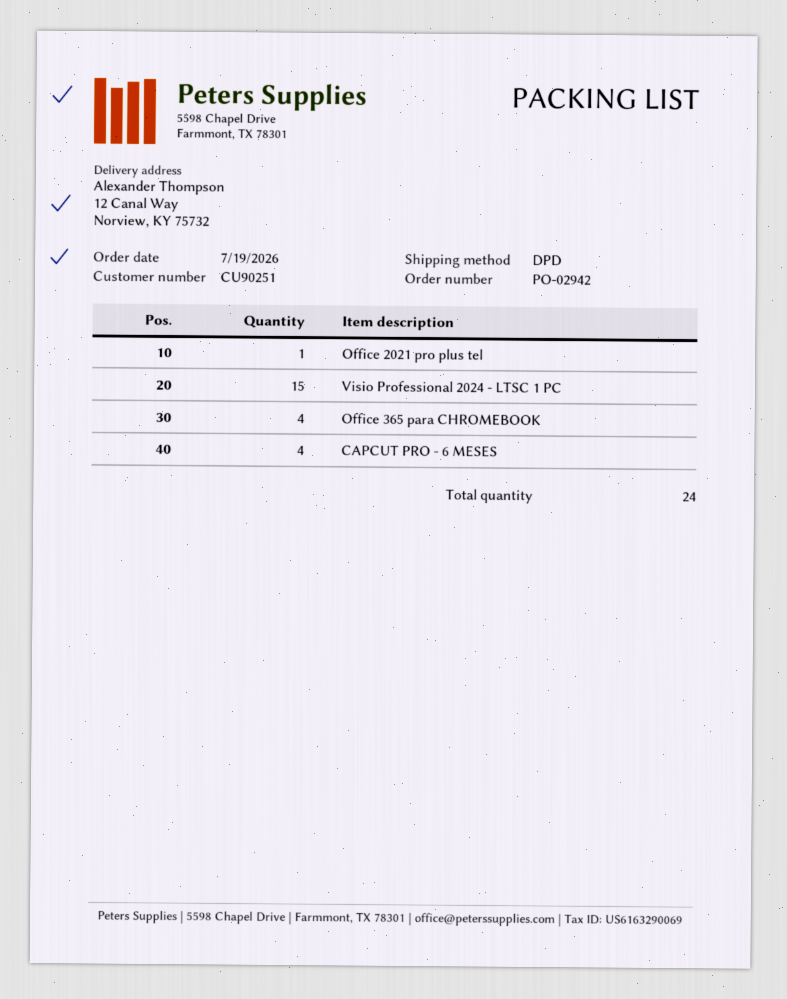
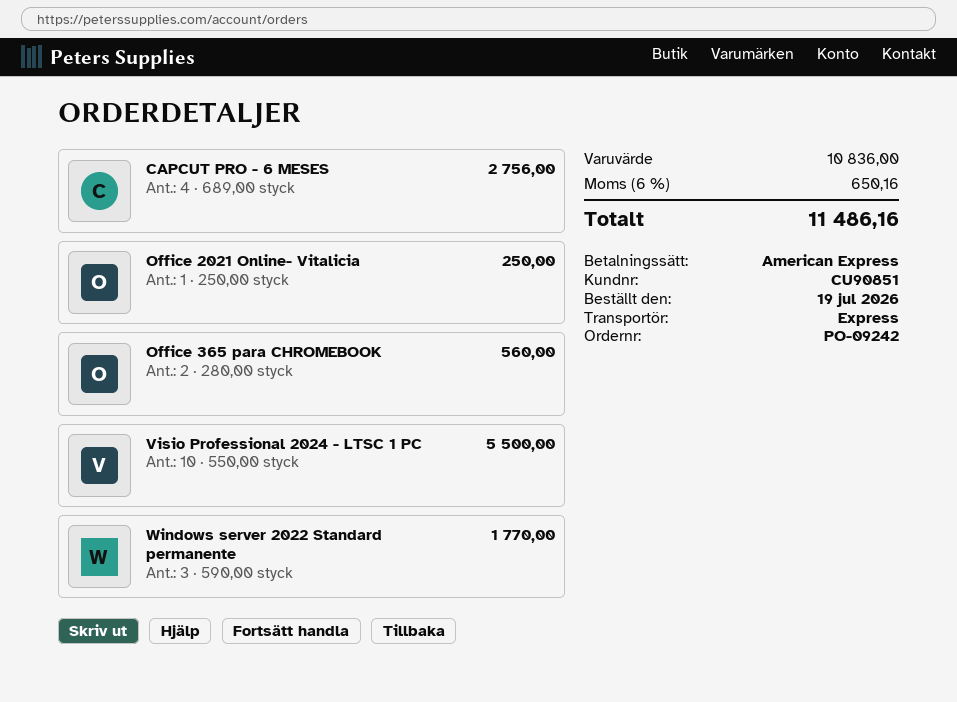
order number: PO-02942 -> PO-09242
customer number: CU90251 -> CU90851
shipping method: DPD -> express
Office 2021 pro plus tel: 1 -> none
Visio Professional 2024 - LTSC 1 PC: 15 -> 10
Office 365 para CHROMEBOOK: 4 -> 2
Office 2021 Online- Vitalicia: none -> 1
Windows server 2022 Standard permanente: none -> 3

